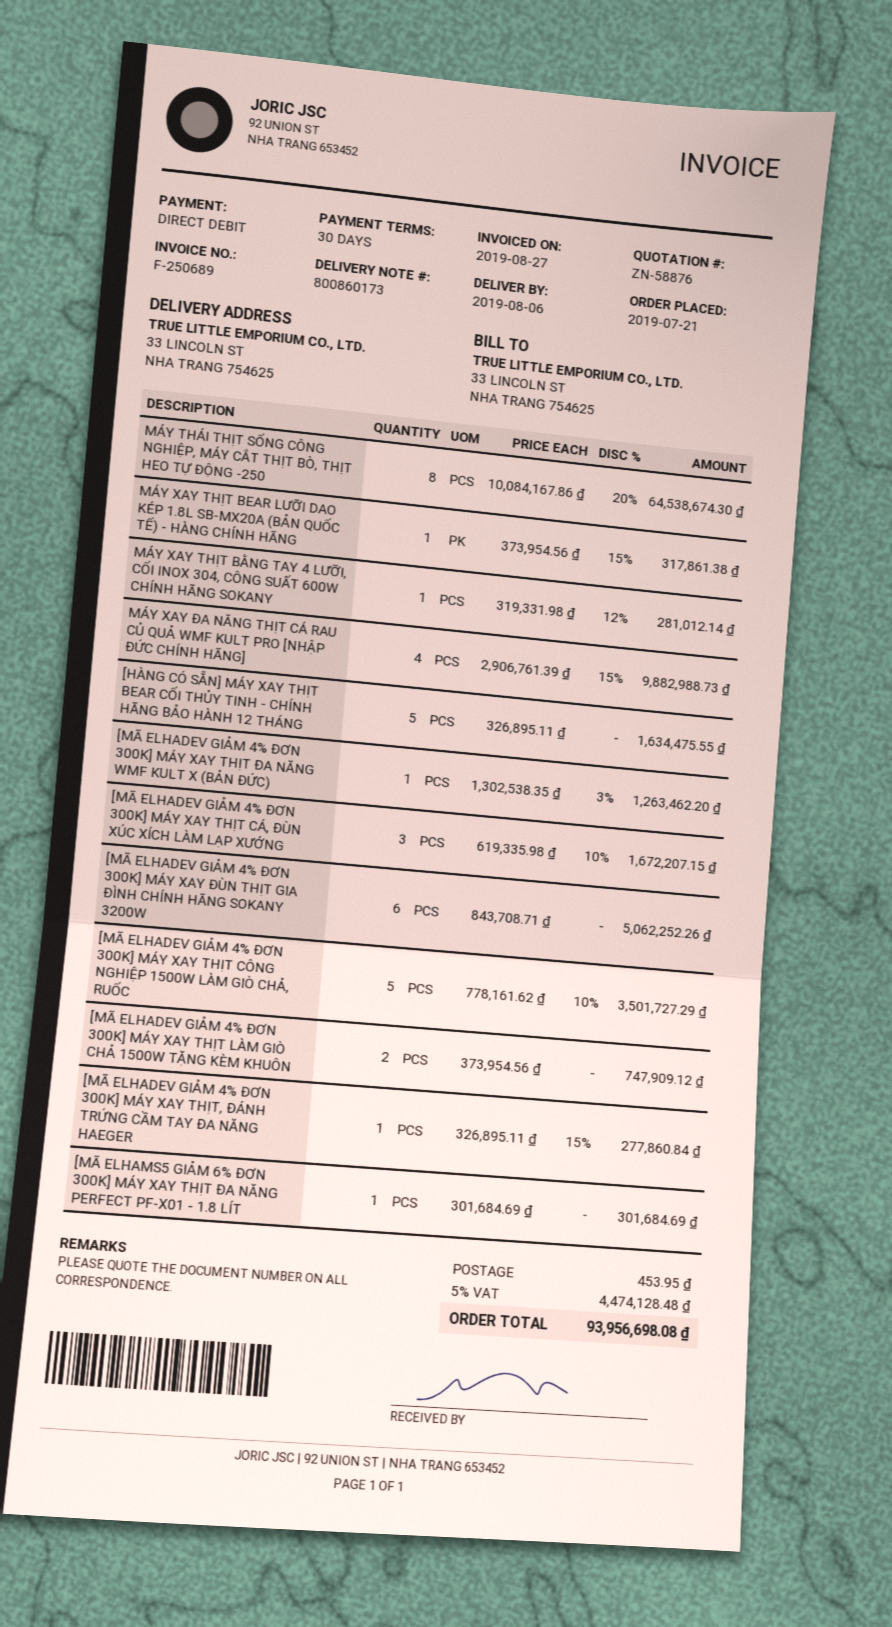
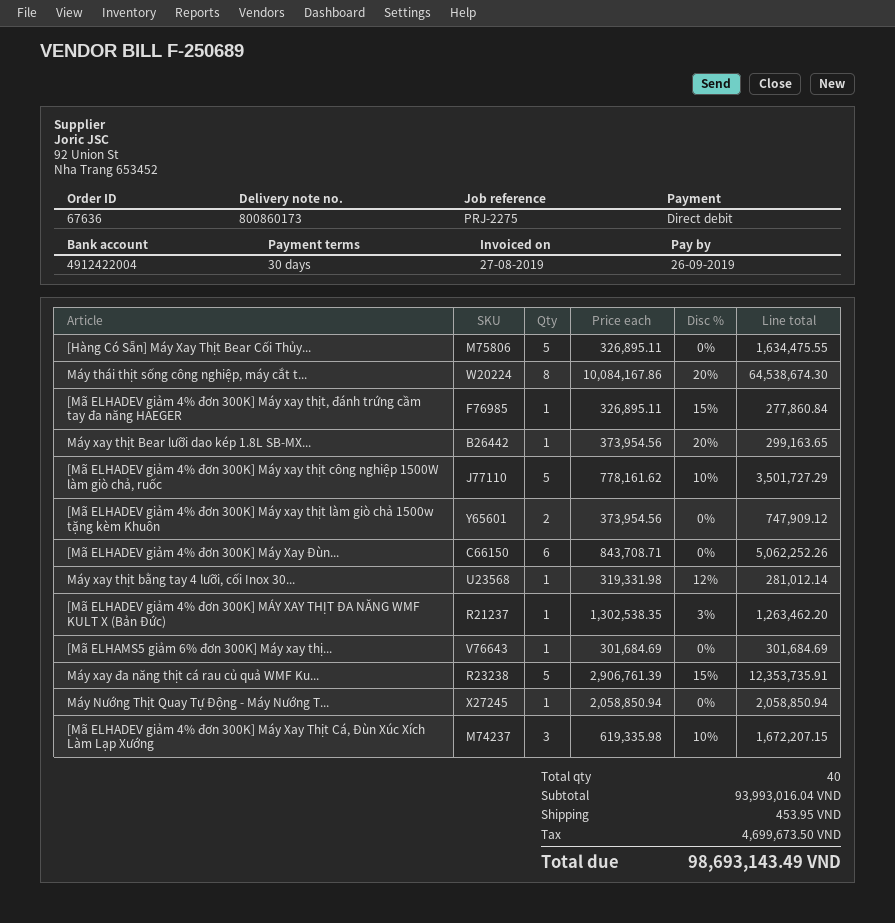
MÁY XAY THỊT BEAR LƯỠI DAO KÉP 1.8L SB-MX20A (BẢN QUỐC TẾ) - HÀNG CHÍNH HÃNG: 1 x 373954.56 - 15% = 317861.38 -> 1 x 373954.56 - 20% = 299163.65
MÁY XAY ĐA NĂNG THỊT CÁ RAU CỦ QUẢ WMF KULT PRO [NHẬP ĐỨC CHÍNH HÃNG]: 4 x 2906761.39 - 15% = 9882988.73 -> 5 x 2906761.39 - 15% = 12353735.91
Máy Nướng Thịt Quay Tự Động - Máy Nướng T...: none -> 1 x 2058850.94 = 2058850.94
tax: 4474128.48 -> 4699673.50
total: 93956698.08 -> 98693143.49

